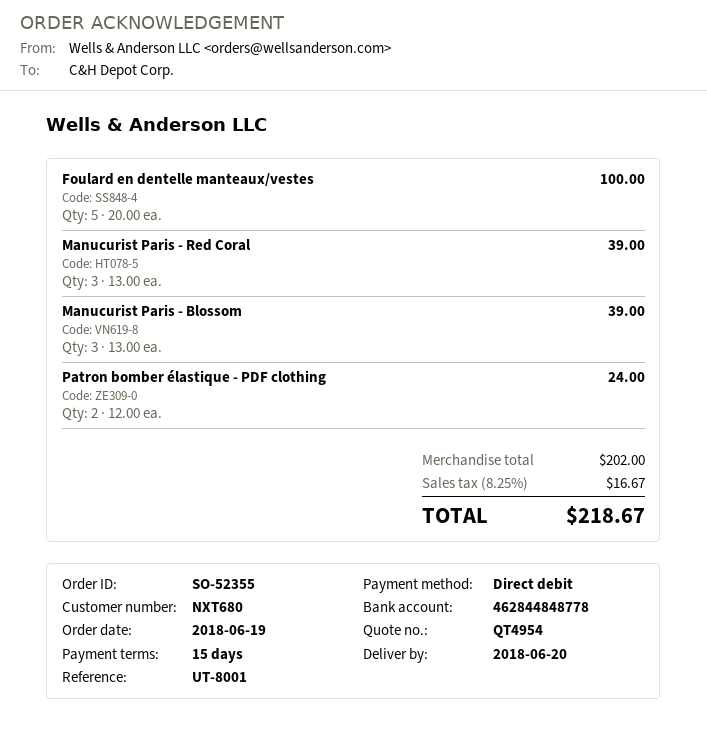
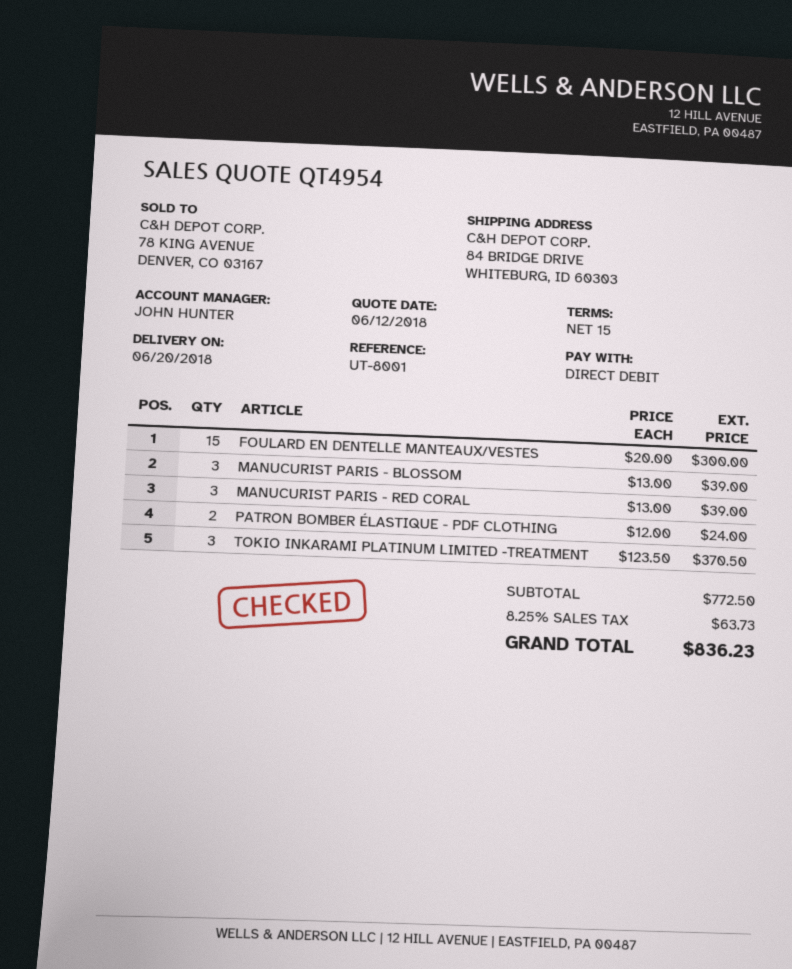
Foulard en dentelle manteaux/vestes: 5 x 20.00 = 100.00 -> 15 x 20.00 = 300.00
TOKIO INKARAMI PLATINUM LIMITED -TREATMENT: none -> 3 x 123.50 = 370.50
subtotal: 202.00 -> 772.50
tax: 8.25% = 16.67 -> 8.25% = 63.73
total: 218.67 -> 836.23

